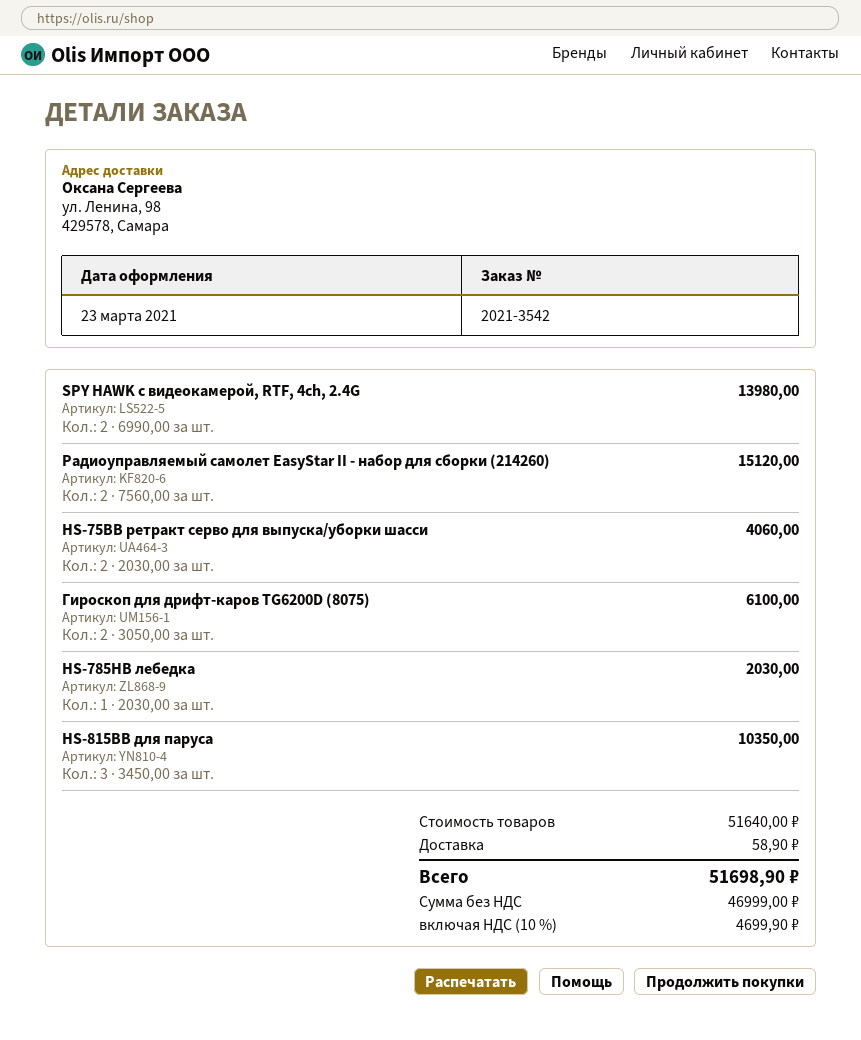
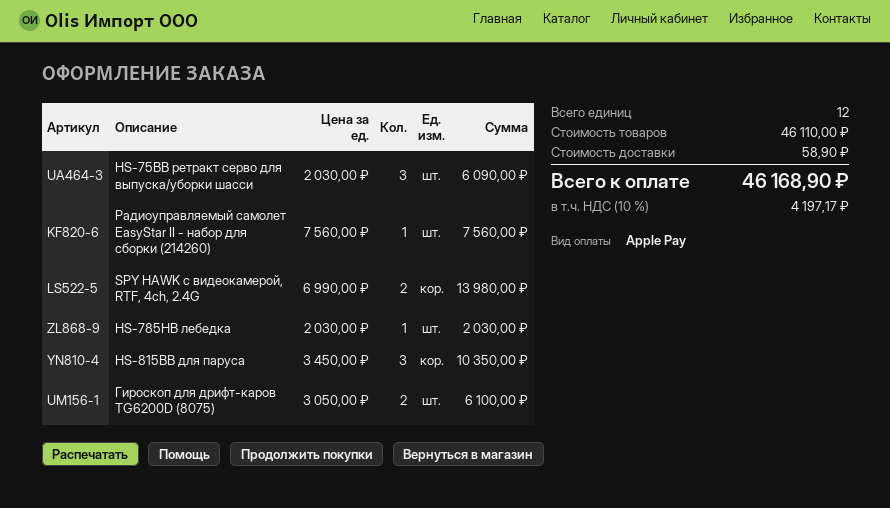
Радиоуправляемый самолет EasyStar II - набор для сборки (214260): 2 x 7560.00 = 15120.00 -> 1 x 7560.00 = 7560.00
HS-75BB ретракт серво для выпуска/уборки шасси: 2 x 2030.00 = 4060.00 -> 3 x 2030.00 = 6090.00
subtotal: 51640.00 -> 46110.00
tax: 10% = 4699.90 -> 10% = 4197.17
total: 51698.90 -> 46168.90

